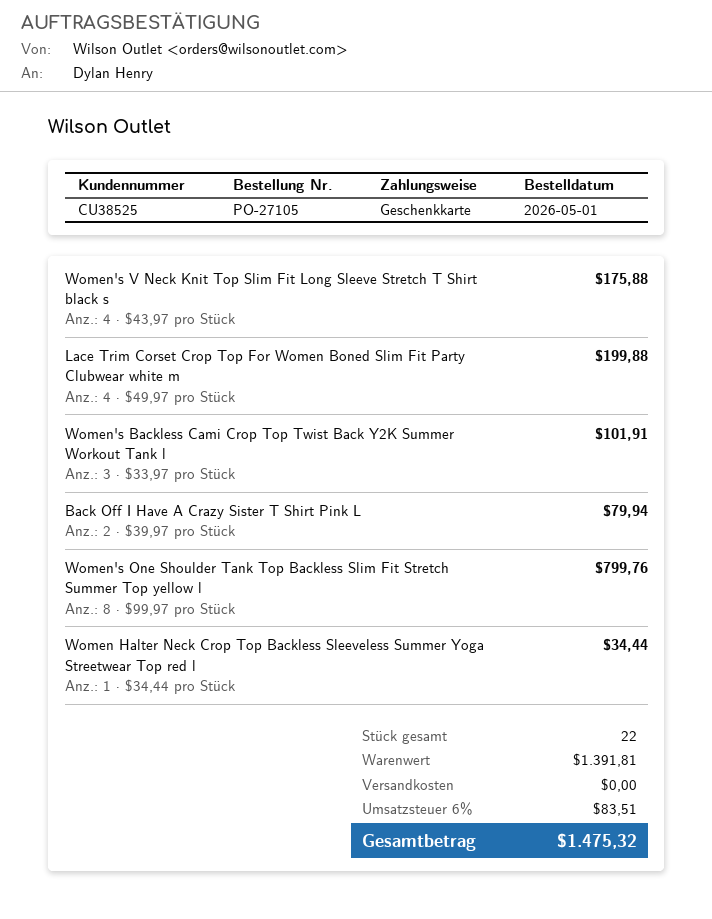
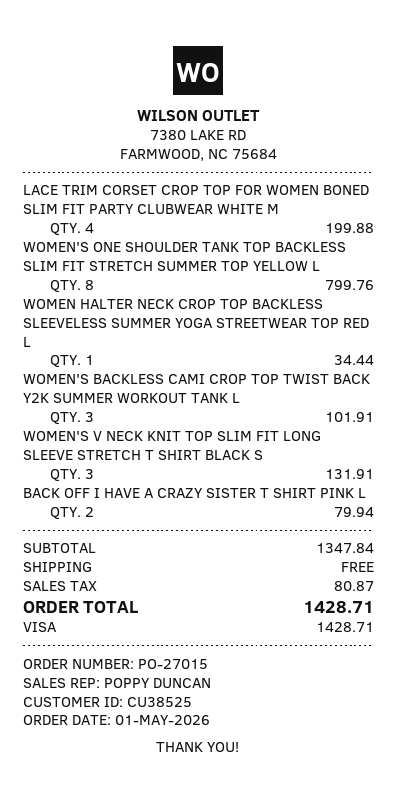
order number: PO-27105 -> PO-27015
payment method: gift card -> Visa
Women's V Neck Knit Top Slim Fit Long Sleeve Stretch T Shirt black s: 4 for 175.88 -> 3 for 131.91
subtotal: 1391.81 -> 1347.84
tax: 83.51 -> 80.87
total: 1475.32 -> 1428.71

